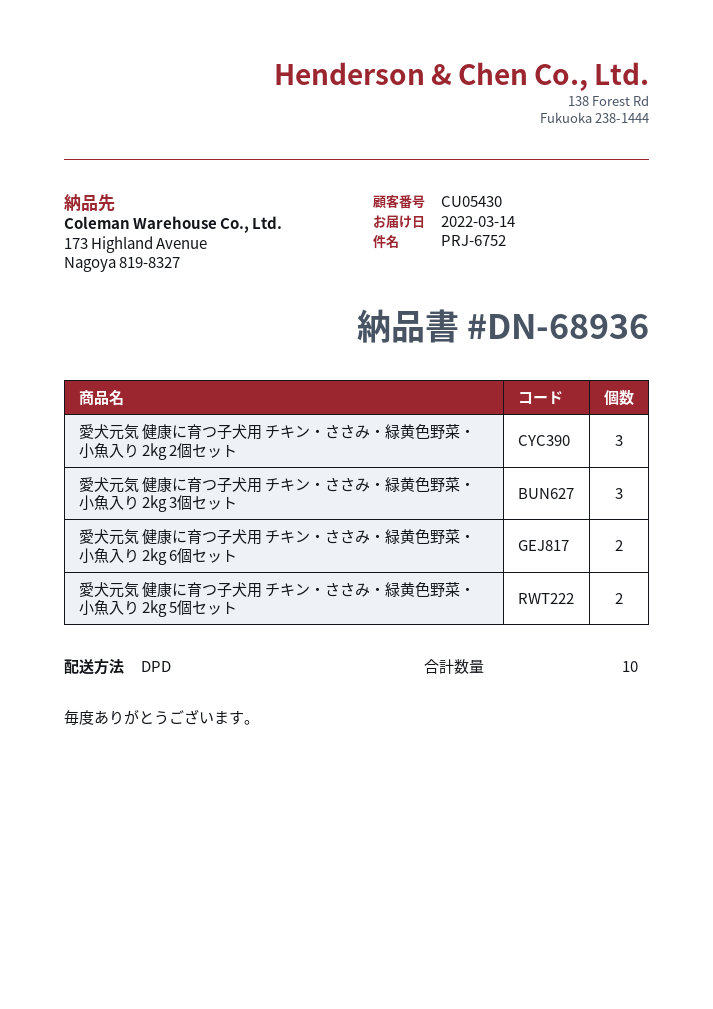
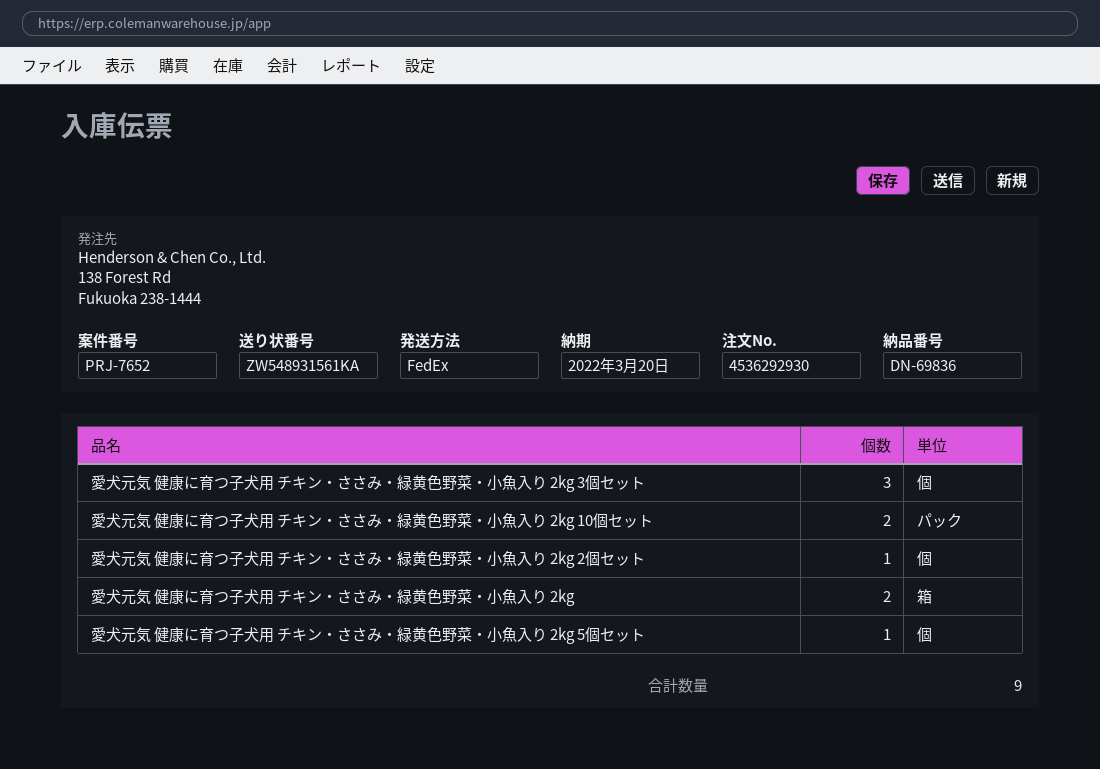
delivery note number: DN-68936 -> DN-69836
delivery date: 2022-03-14 -> 2022-03-20
reference: PRJ-6752 -> PRJ-7652
shipping method: DPD -> FedEx
愛犬元気 健康に育つ子犬用 チキン・ささみ・緑黄色野菜・小魚入り 2kg 2個セット: 3 -> 1
愛犬元気 健康に育つ子犬用 チキン・ささみ・緑黄色野菜・小魚入り 2kg 6個セット: 2 -> none
愛犬元気 健康に育つ子犬用 チキン・ささみ・緑黄色野菜・小魚入り 2kg 5個セット: 2 -> 1
愛犬元気 健康に育つ子犬用 チキン・ささみ・緑黄色野菜・小魚入り 2kg 10個セット: none -> 2
愛犬元気 健康に育つ子犬用 チキン・ささみ・緑黄色野菜・小魚入り 2kg: none -> 2
total quantity: 10 -> 9

